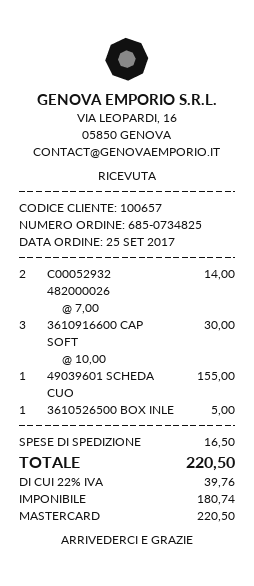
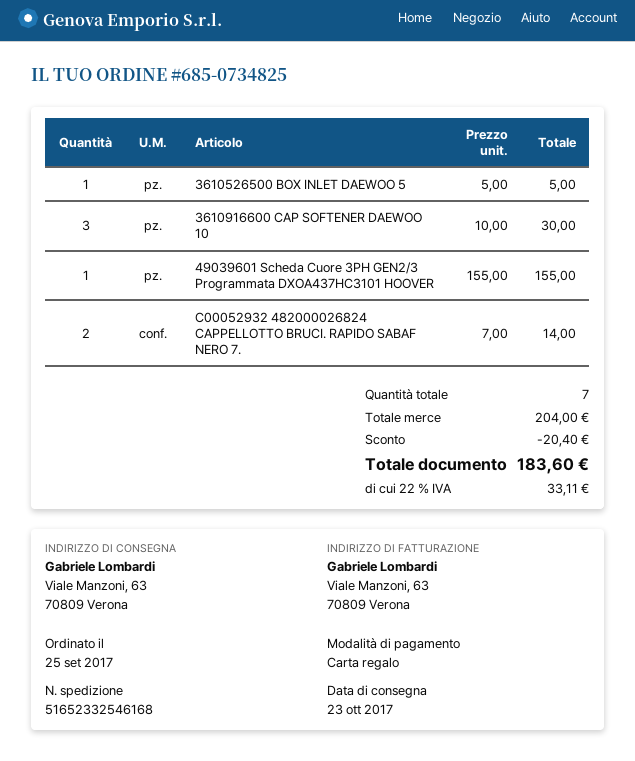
payment method: Mastercard -> gift card
discount: none -> 20.40
shipping: 16.50 -> none
tax: 22% = 39.76 -> 22% = 33.11
total: 220.50 -> 183.60

